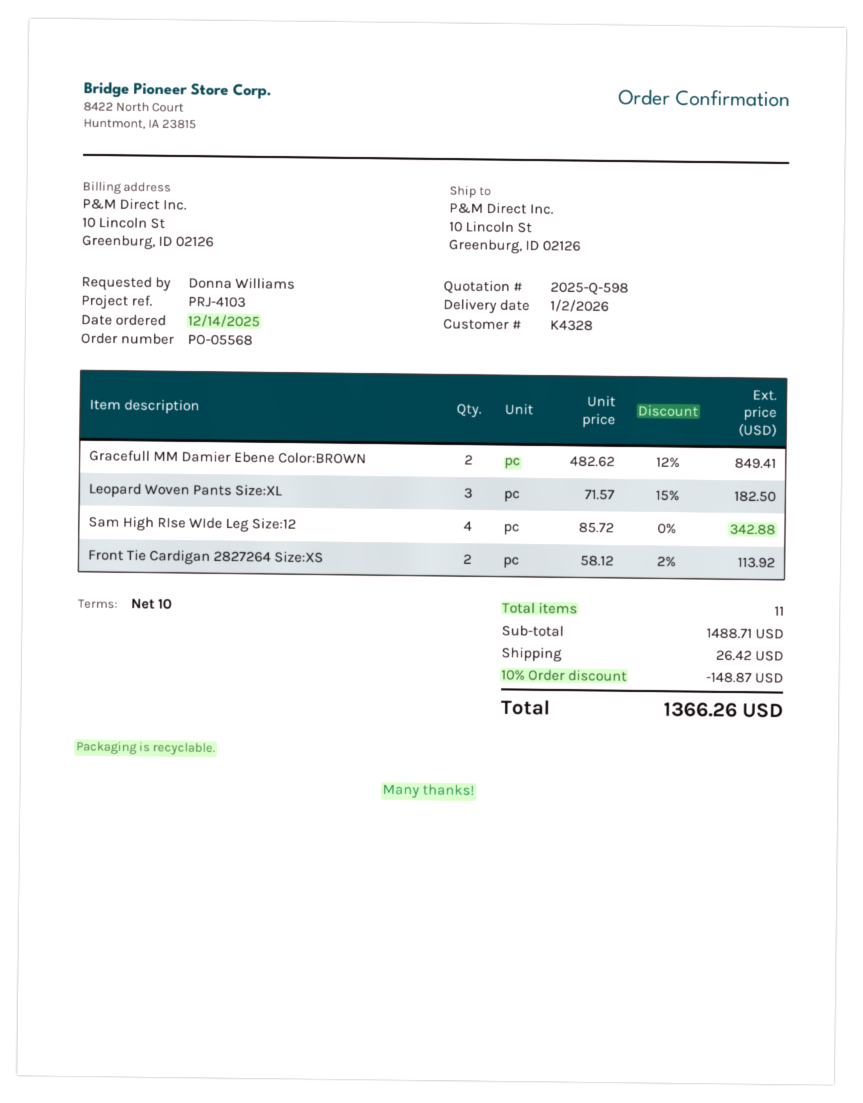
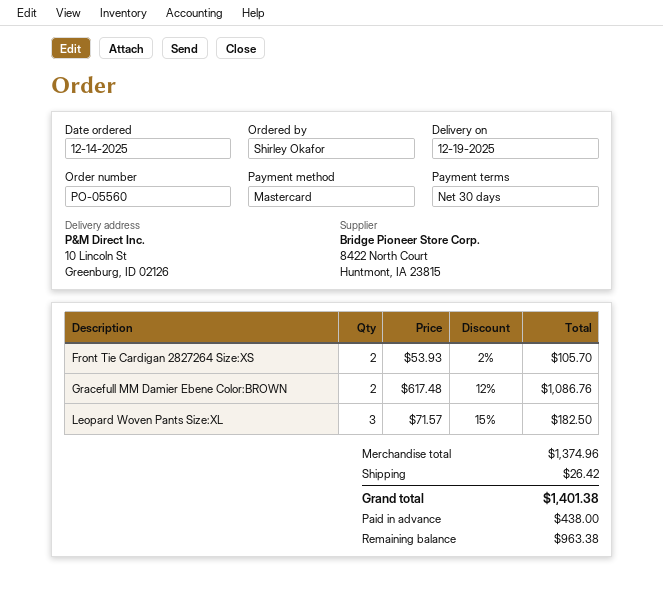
order number: PO-05568 -> PO-05560
delivery date: 2026-01-02 -> 2025-12-19
payment terms: 10 days -> 30 days
ordered by: Donna Williams -> Shirley Okafor
Gracefull MM Damier Ebene Color:BROWN: 2 x 482.62 - 12% = 849.41 -> 2 x 617.48 - 12% = 1086.76
Sam High RIse WIde Leg Size:12: 4 x 85.72 = 342.88 -> none
Front Tie Cardigan 2827264 Size:XS: 2 x 58.12 - 2% = 113.92 -> 2 x 53.93 - 2% = 105.70
subtotal: 1488.71 -> 1374.96
discount: 10% = 148.87 -> none
total: 1366.26 -> 1401.38

